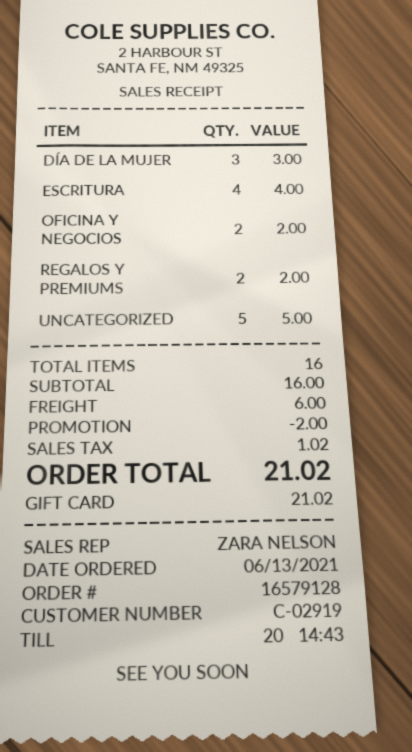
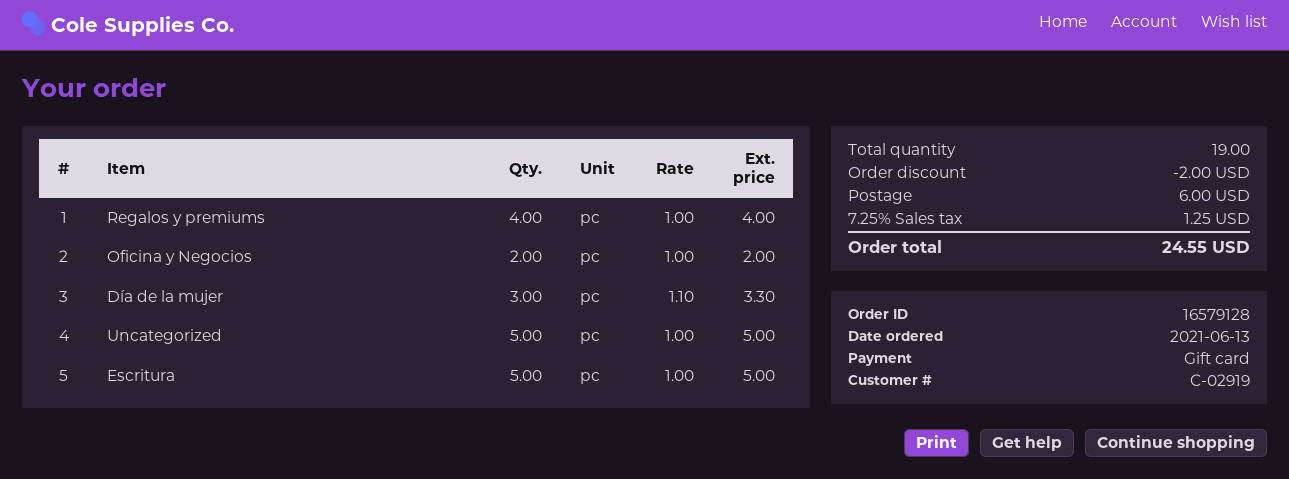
DÍA DE LA MUJER: 3 for 3.00 -> 3 for 3.30
ESCRITURA: 4 for 4.00 -> 5 for 5.00
REGALOS Y PREMIUMS: 2 for 2.00 -> 4 for 4.00
total quantity: 16 -> 19
tax: 1.02 -> 1.25
total: 21.02 -> 24.55

